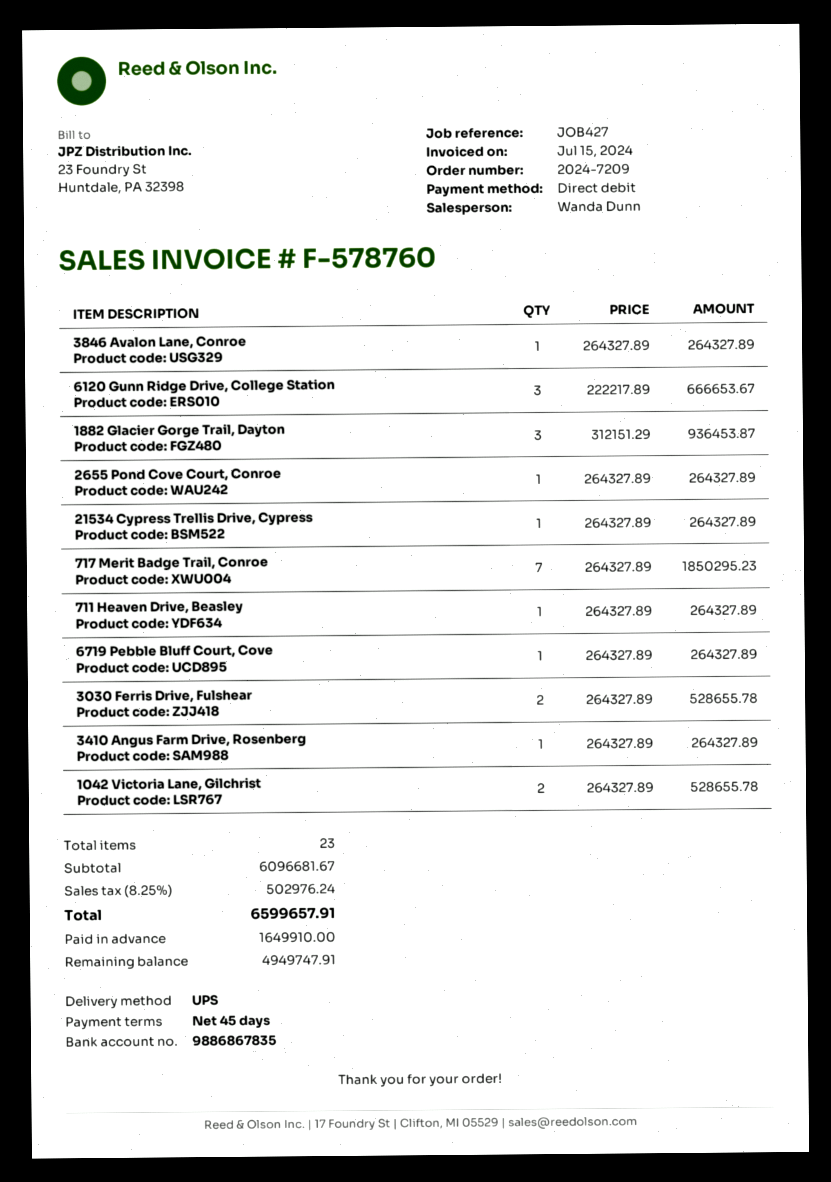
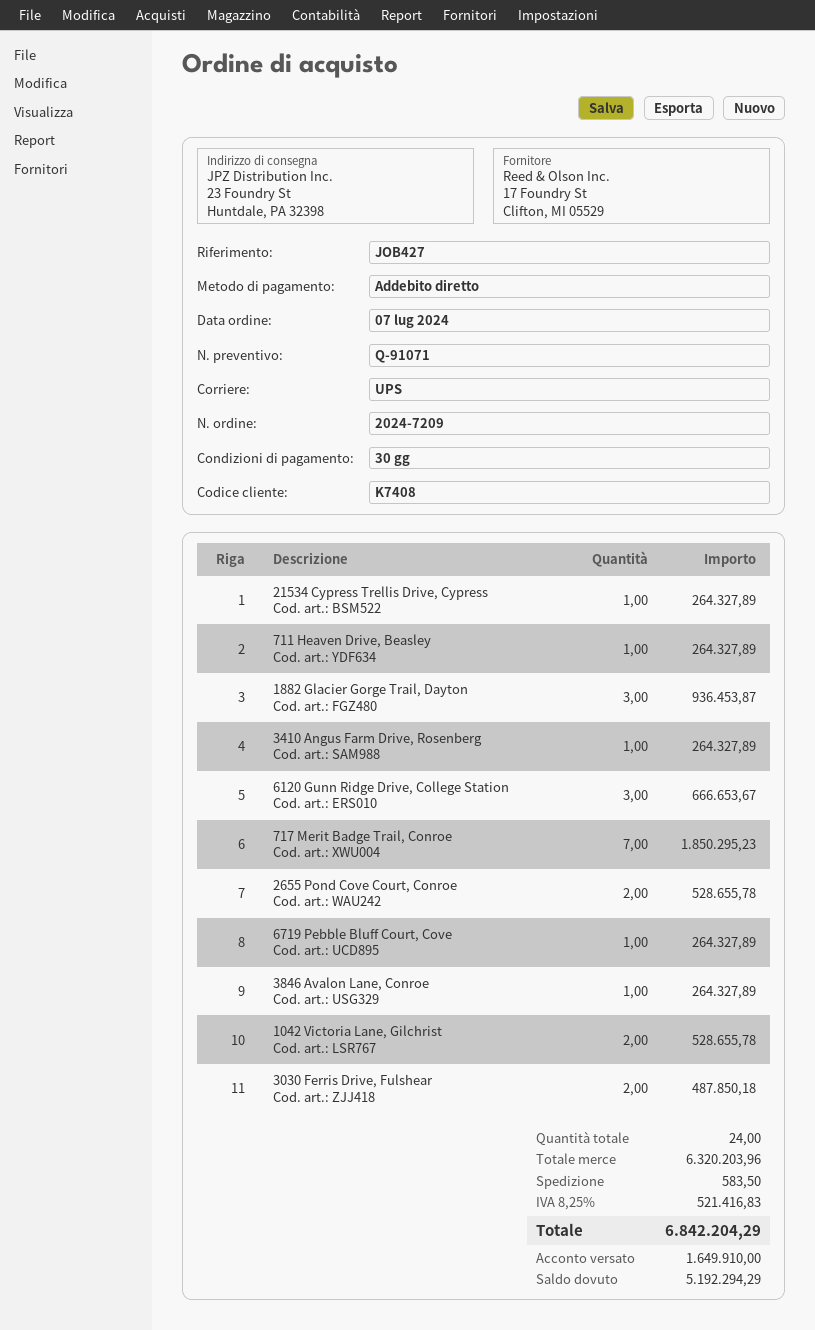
payment terms: 45 days -> 30 days
2655 Pond Cove Court, Conroe: 1 for 264327.89 -> 2 for 528655.78
3030 Ferris Drive, Fulshear: 2 for 528655.78 -> 2 for 487850.18
total quantity: 23 -> 24
subtotal: 6096681.67 -> 6320203.96
shipping: none -> 583.50
tax: 8.25% = 502976.24 -> 8.25% = 521416.83
total: 6599657.91 -> 6842204.29
balance: 4949747.91 -> 5192294.29

